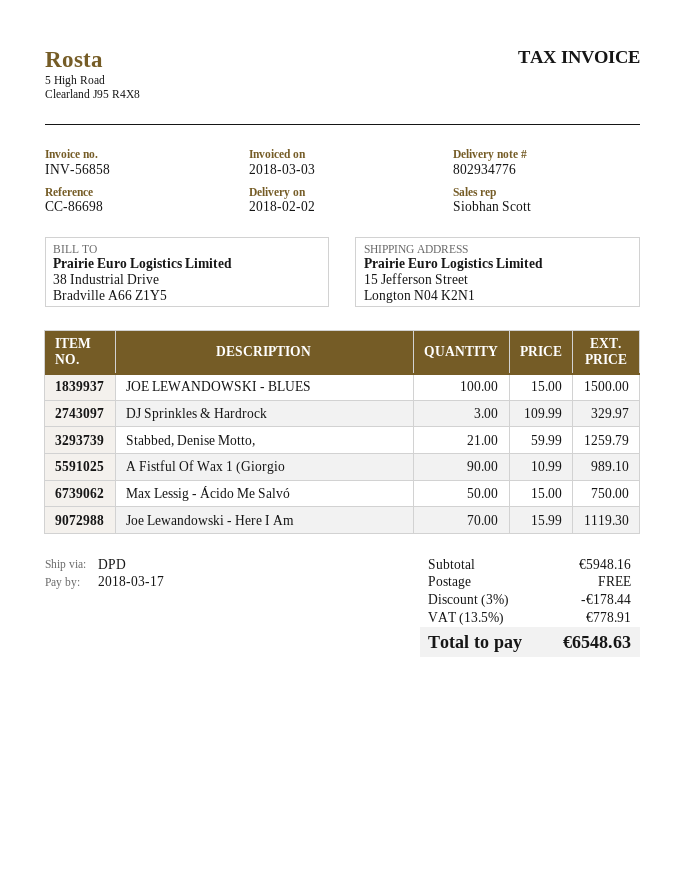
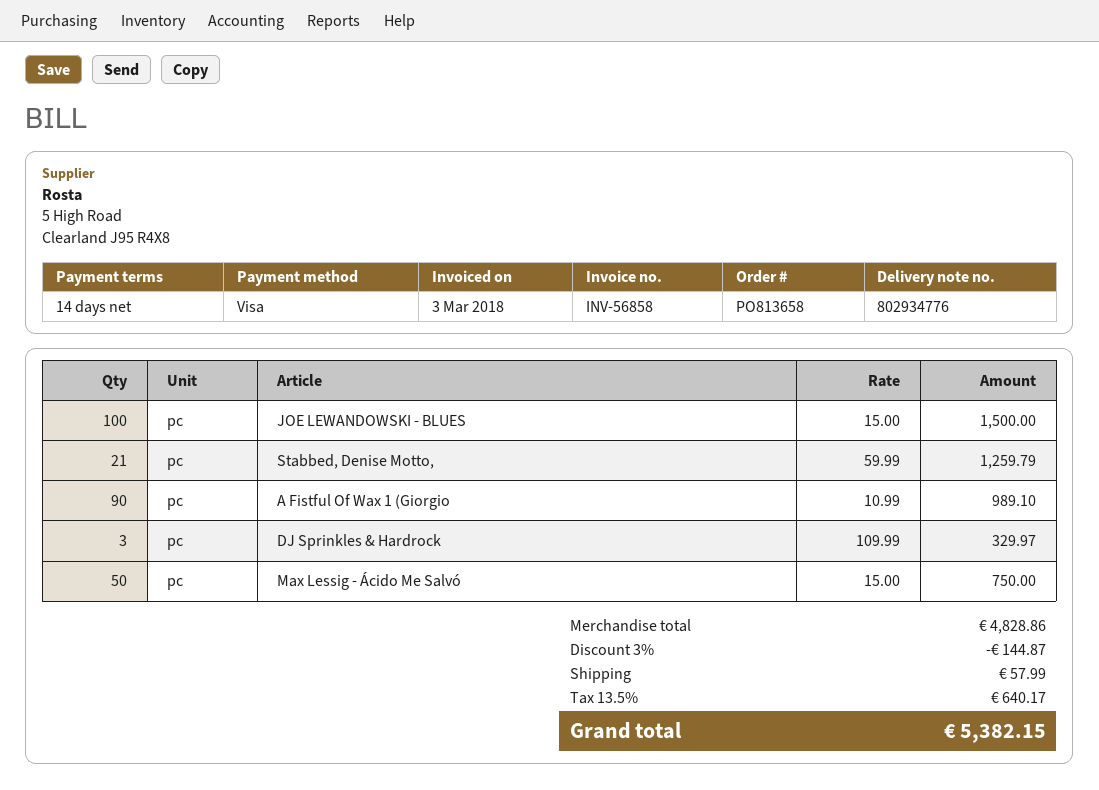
Joe Lewandowski - Here I Am: 70 x 15.99 = 1119.30 -> none
subtotal: 5948.16 -> 4828.86
discount: 3% = 178.44 -> 3% = 144.87
shipping: 0.00 -> 57.99
tax: 13.5% = 778.91 -> 13.5% = 640.17
total: 6548.63 -> 5382.15

